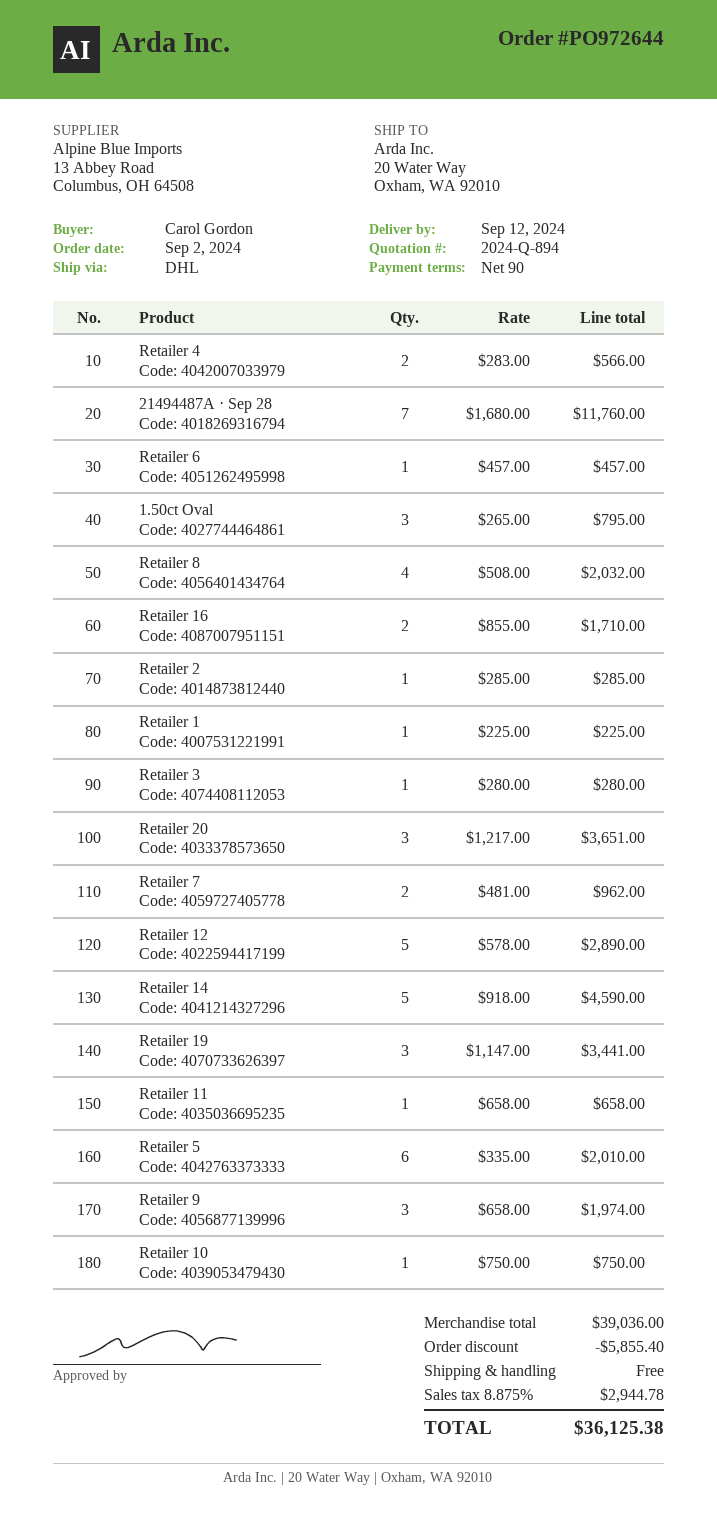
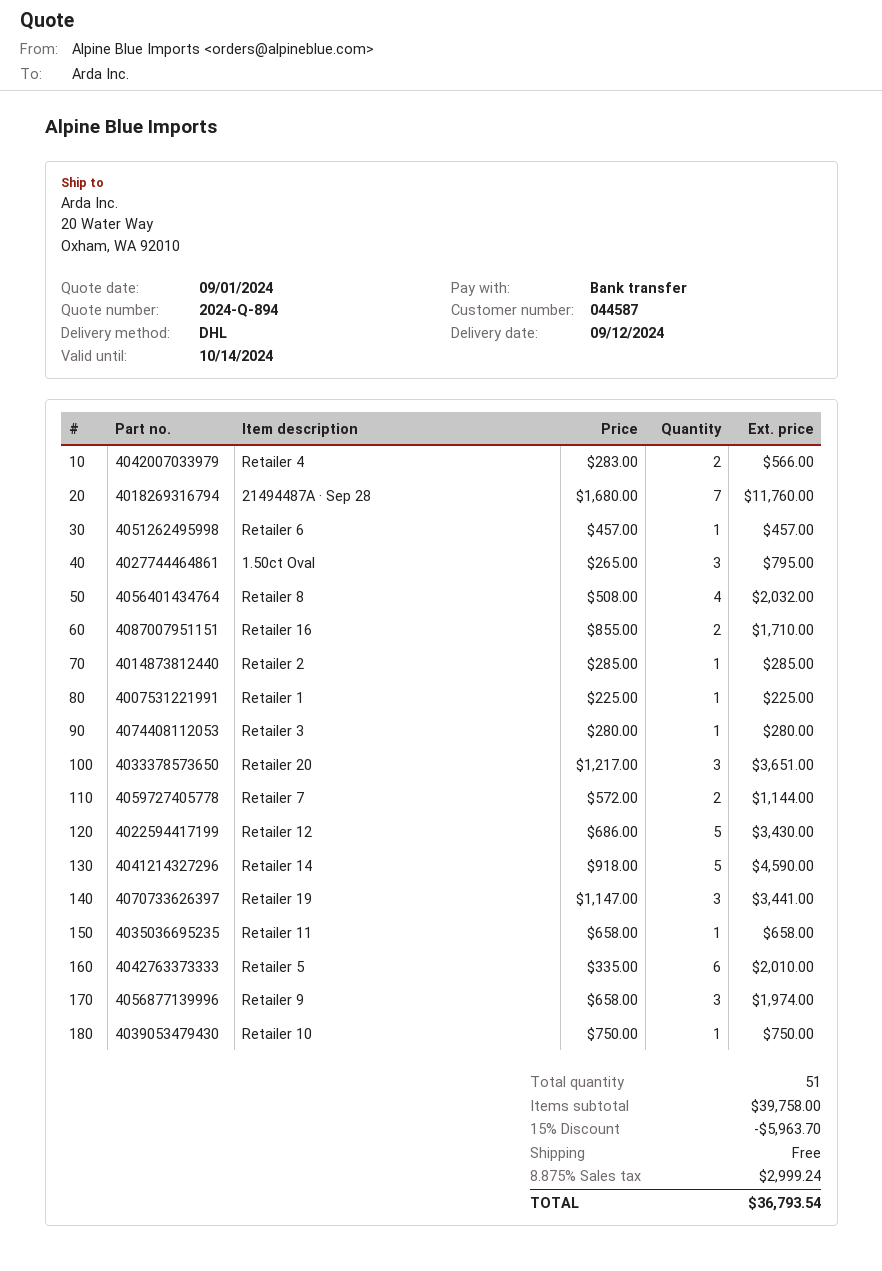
Retailer 7: 2 x 481.00 = 962.00 -> 2 x 572.00 = 1144.00
Retailer 12: 5 x 578.00 = 2890.00 -> 5 x 686.00 = 3430.00
subtotal: 39036.00 -> 39758.00
discount: 5855.40 -> 5963.70
tax: 8.875% = 2944.78 -> 8.875% = 2999.24
total: 36125.38 -> 36793.54

